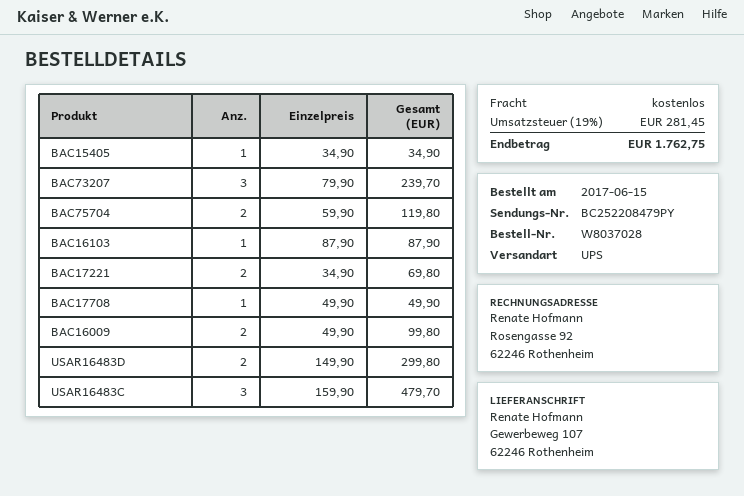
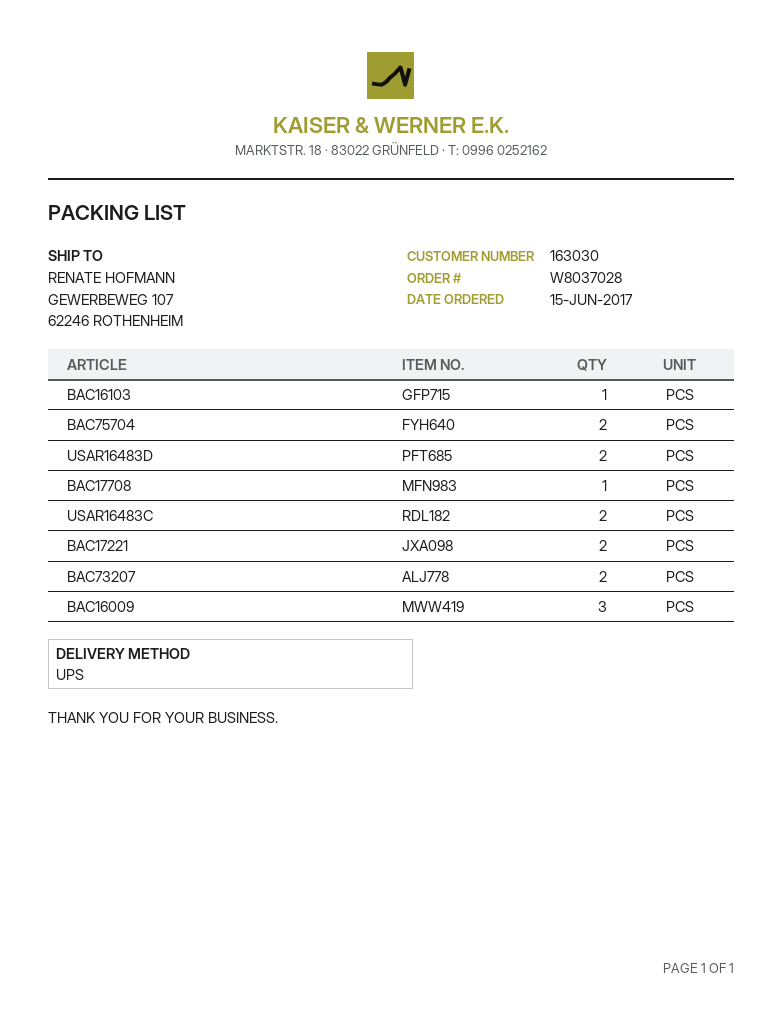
BAC15405: 1 -> none
BAC73207: 3 -> 2
BAC16009: 2 -> 3
USAR16483C: 3 -> 2

